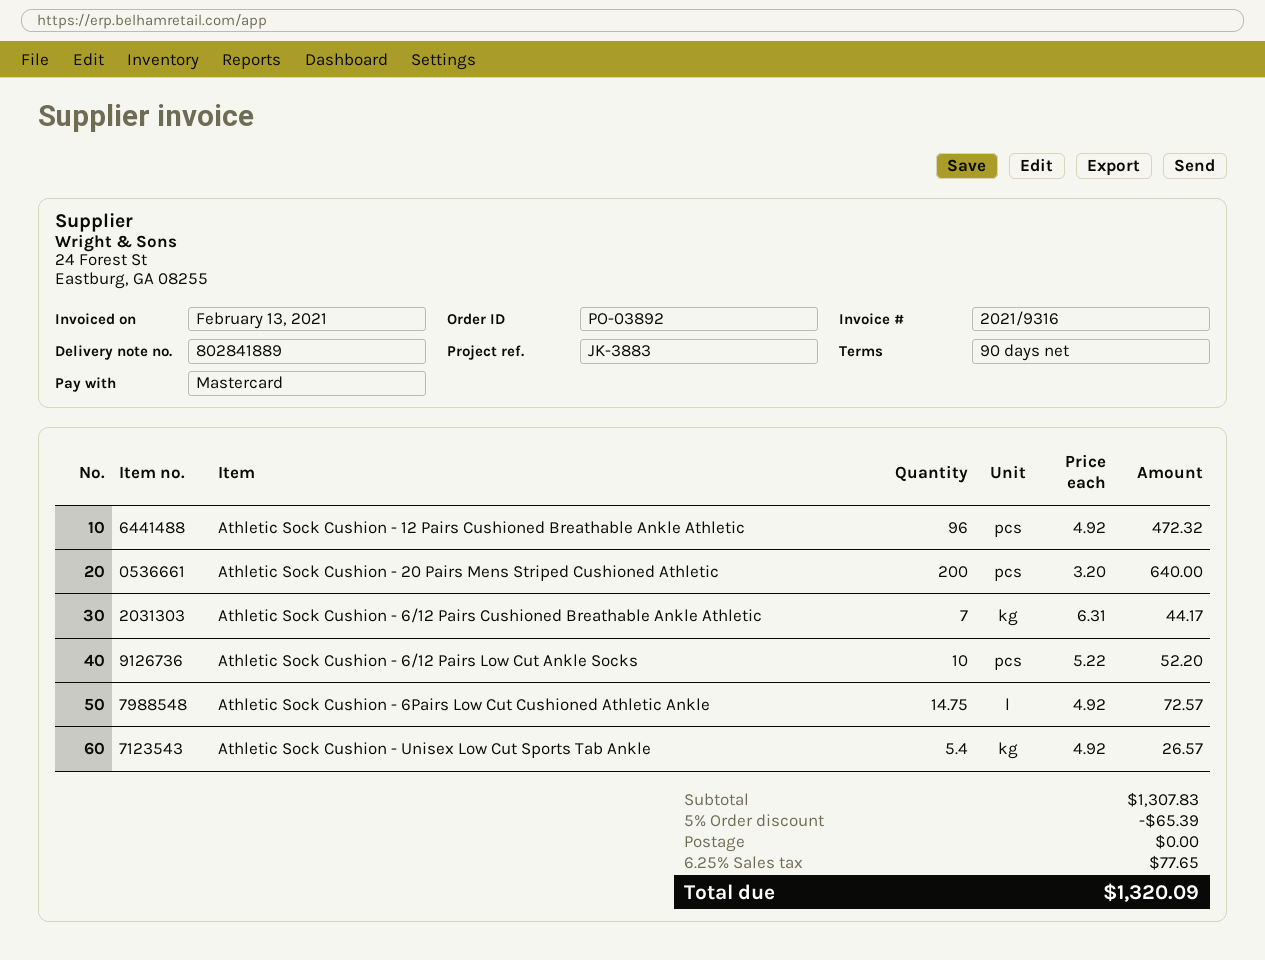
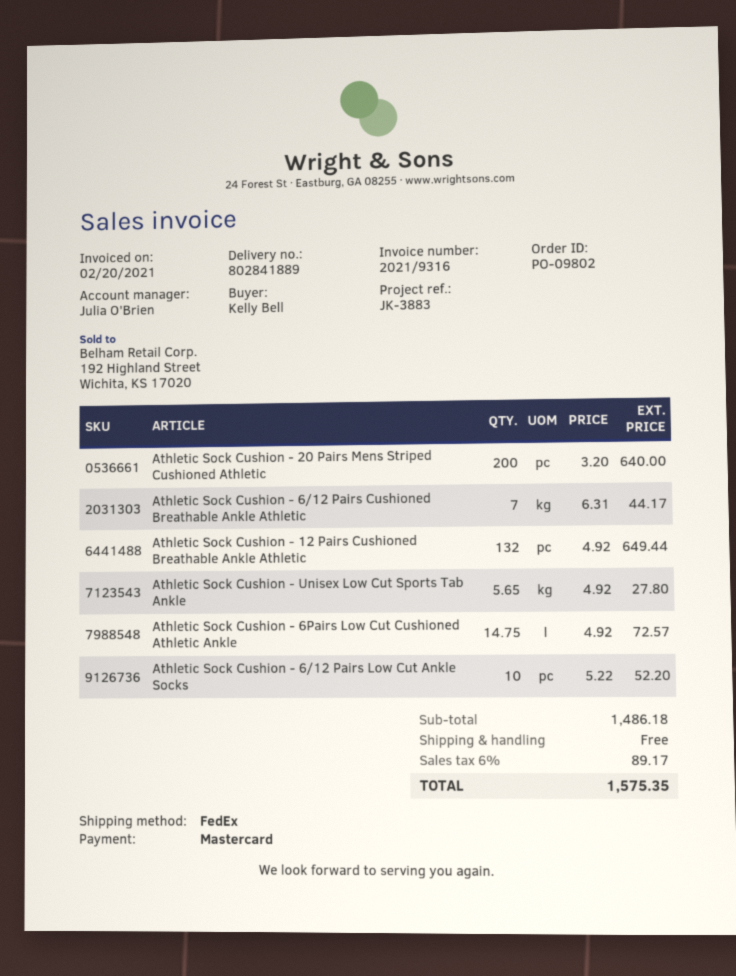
order number: PO-03892 -> PO-09802
invoice date: 2021-02-13 -> 2021-02-20
Athletic Sock Cushion - 12 Pairs Cushioned Breathable Ankle Athletic: 96 x 4.92 = 472.32 -> 132 x 4.92 = 649.44
Athletic Sock Cushion - Unisex Low Cut Sports Tab Ankle: 5.4 x 4.92 = 26.57 -> 5.65 x 4.92 = 27.80
subtotal: 1307.83 -> 1486.18
discount: 5% = 65.39 -> none
tax: 6.25% = 77.65 -> 6% = 89.17
total: 1320.09 -> 1575.35

